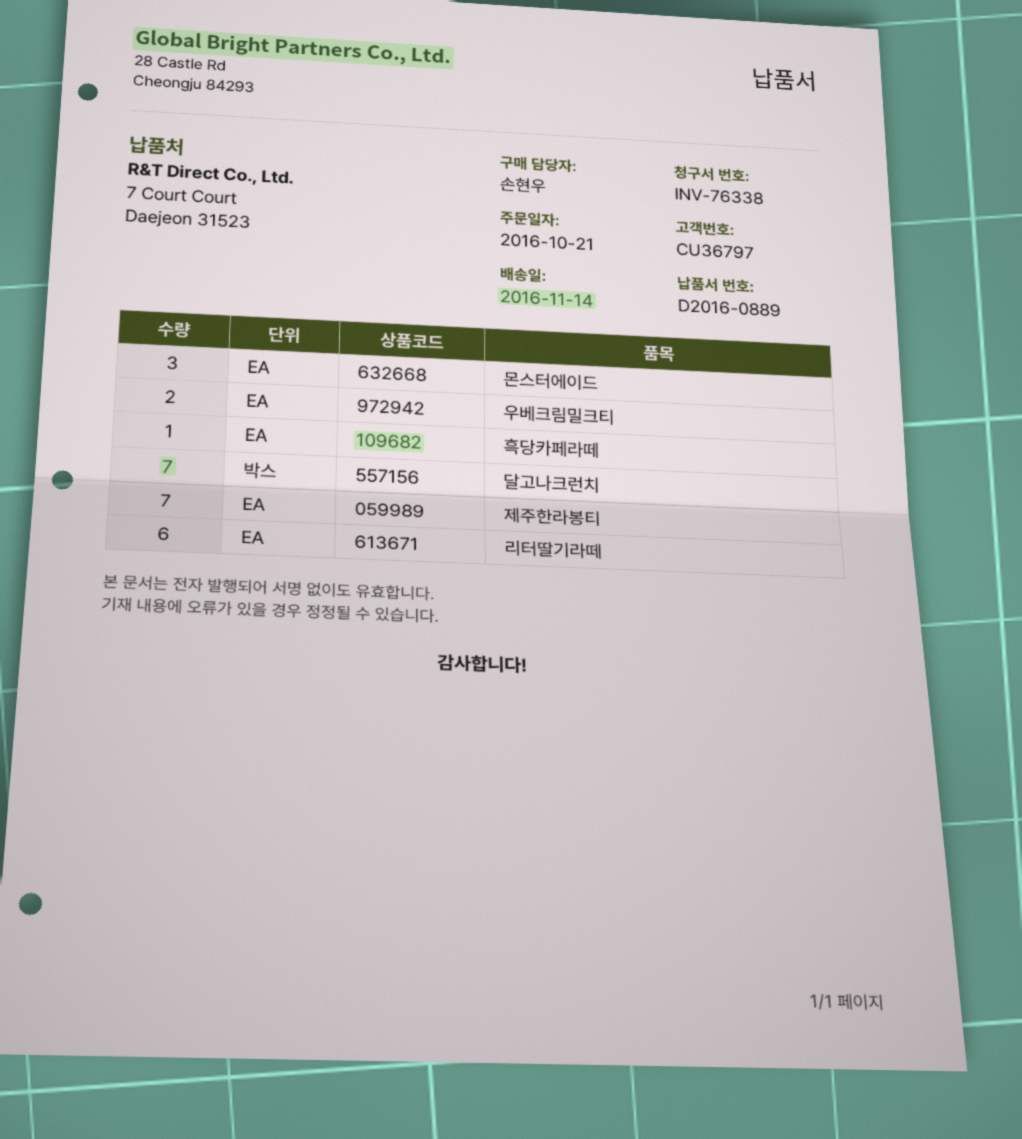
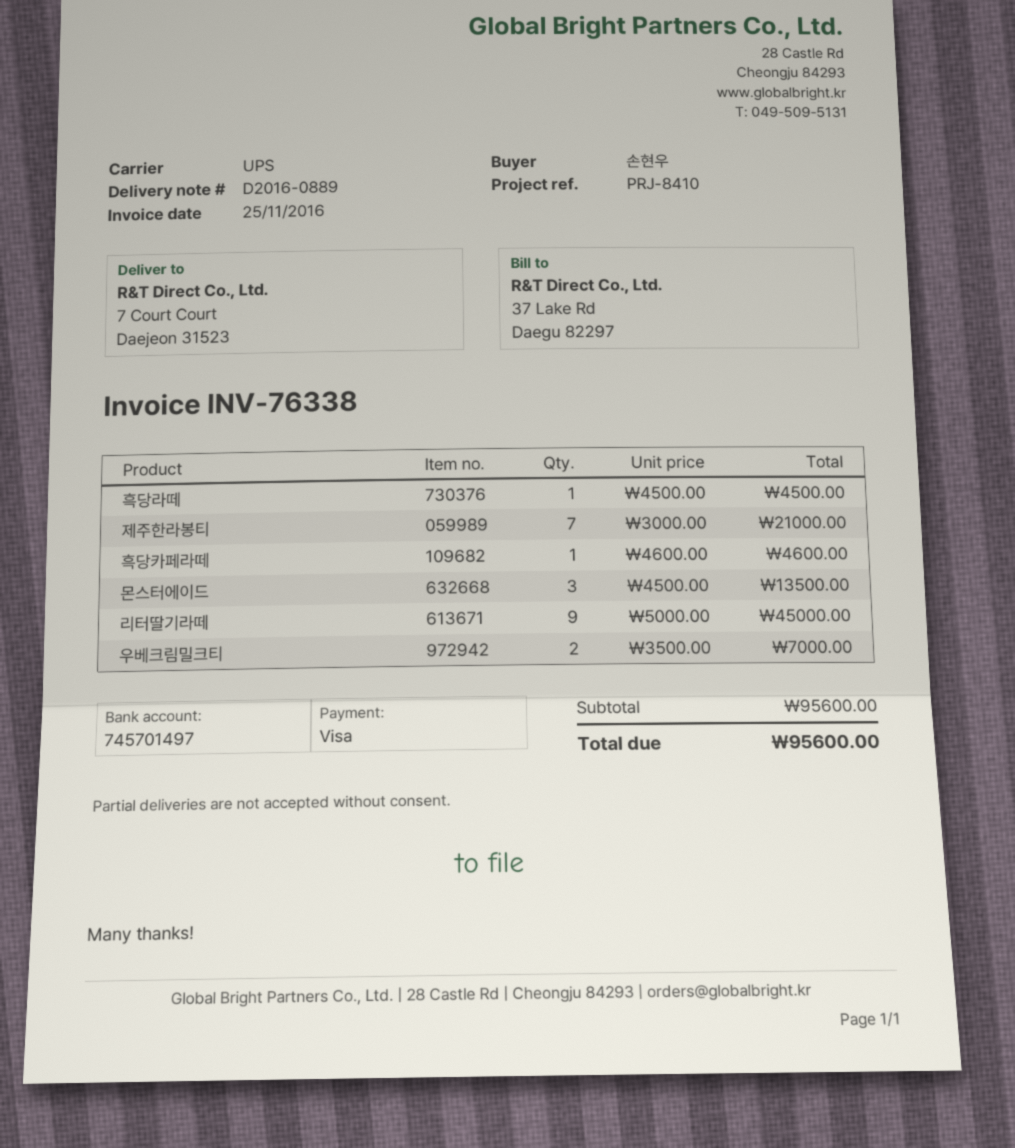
달고나크런치: 7 -> none
리터딸기라떼: 6 -> 9
흑당라떼: none -> 1

